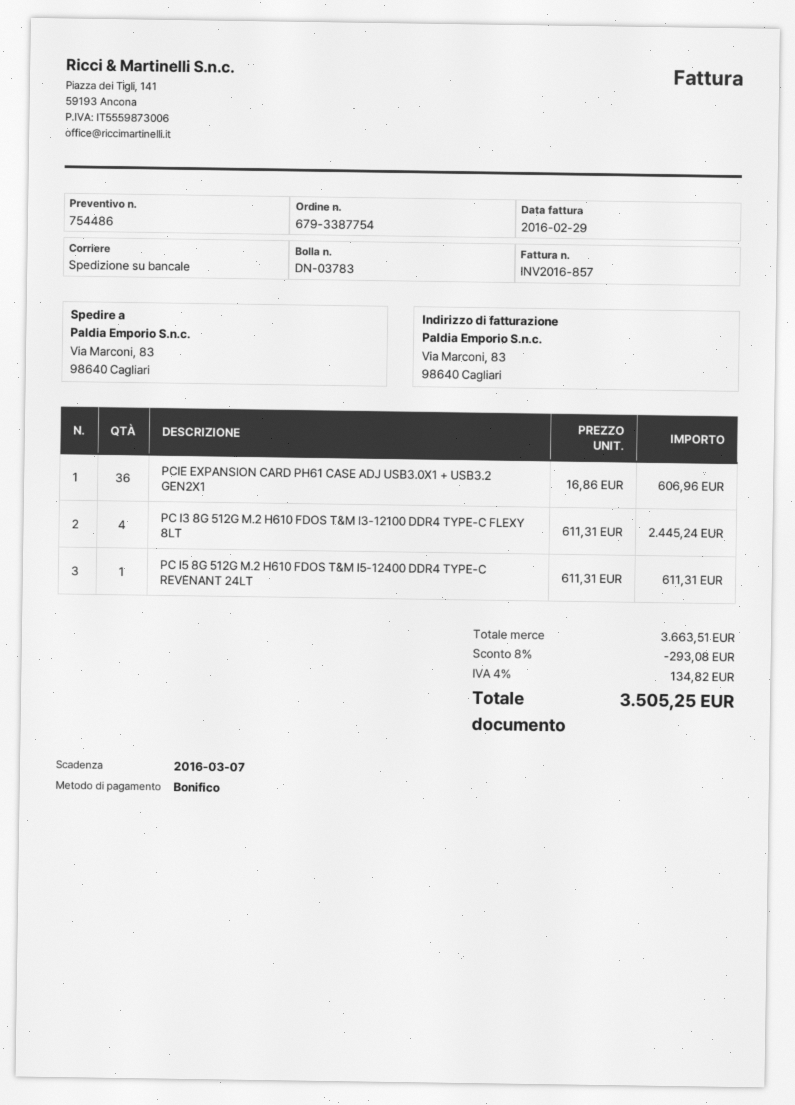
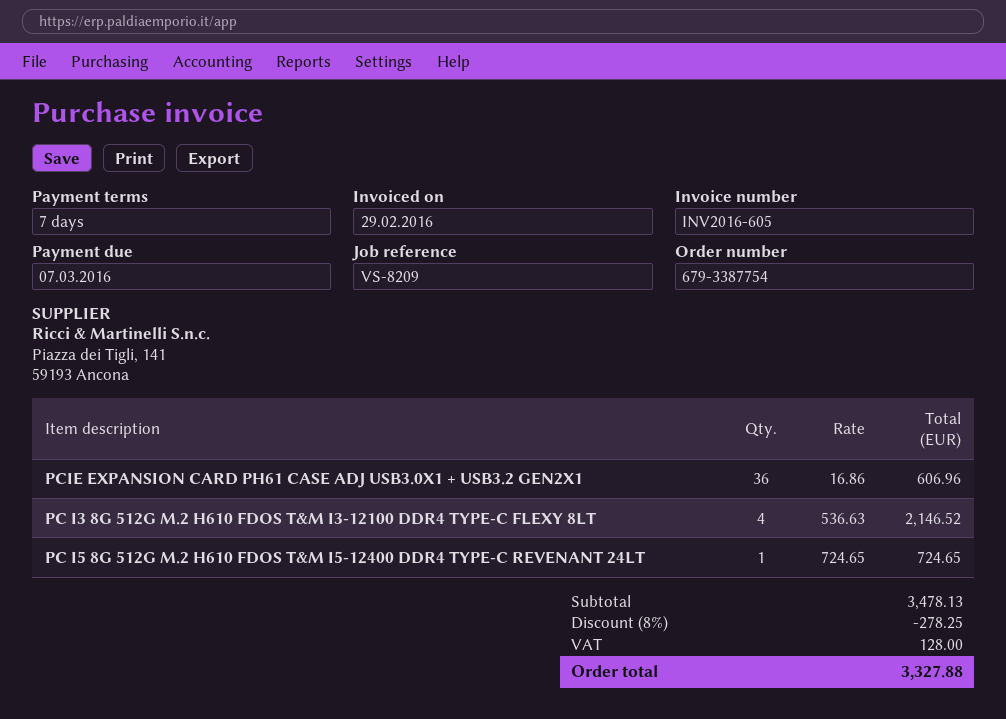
invoice number: INV2016-857 -> INV2016-605
PC I3 8G 512G M.2 H610 FDOS T&M I3-12100 DDR4 TYPE-C FLEXY 8LT: 4 x 611.31 = 2445.24 -> 4 x 536.63 = 2146.52
PC I5 8G 512G M.2 H610 FDOS T&M I5-12400 DDR4 TYPE-C REVENANT 24LT: 1 x 611.31 = 611.31 -> 1 x 724.65 = 724.65
subtotal: 3663.51 -> 3478.13
discount: 8% = 293.08 -> 8% = 278.25
tax: 134.82 -> 128.00
total: 3505.25 -> 3327.88

